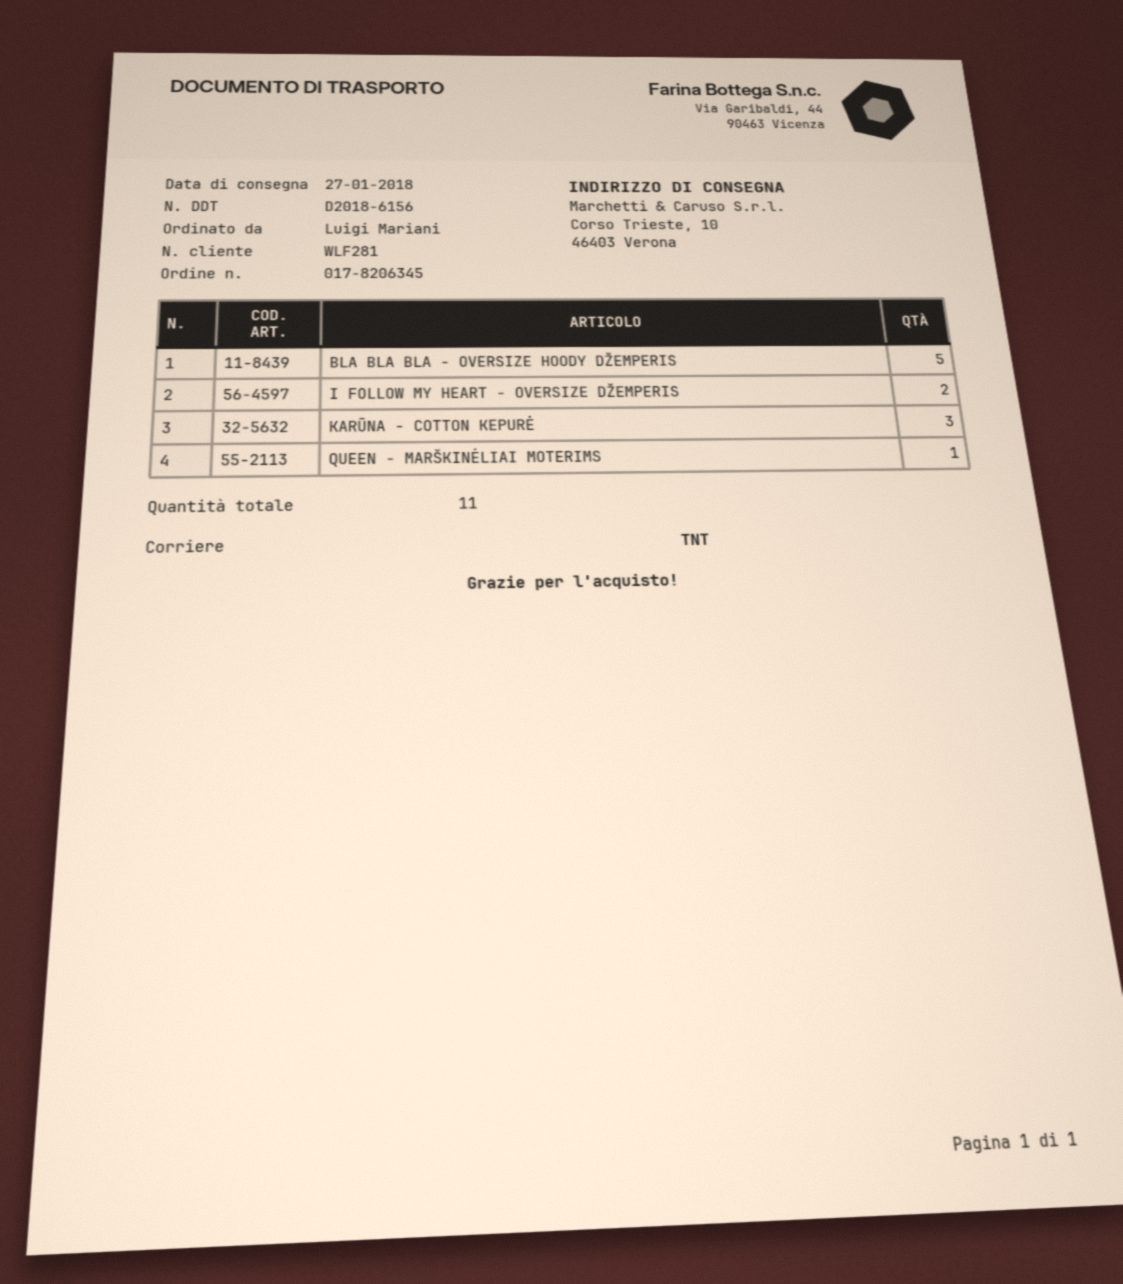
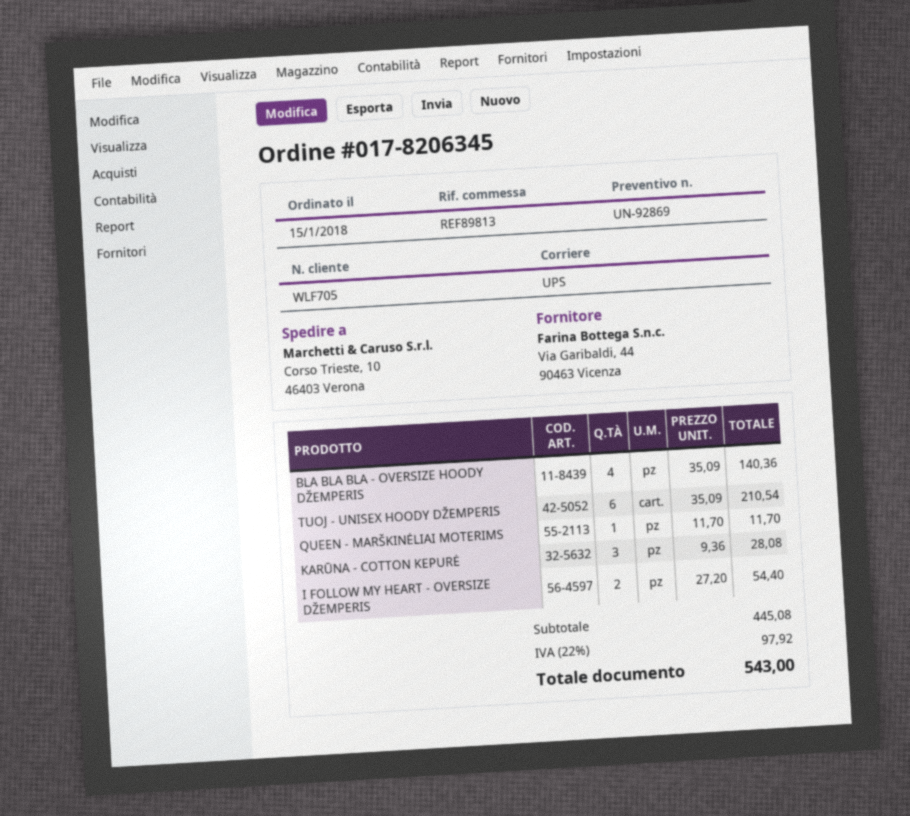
customer number: WLF281 -> WLF705
shipping method: TNT -> UPS
BLA BLA BLA - OVERSIZE HOODY DŽEMPERIS: 5 -> 4
TUOJ - UNISEX HOODY DŽEMPERIS: none -> 6

